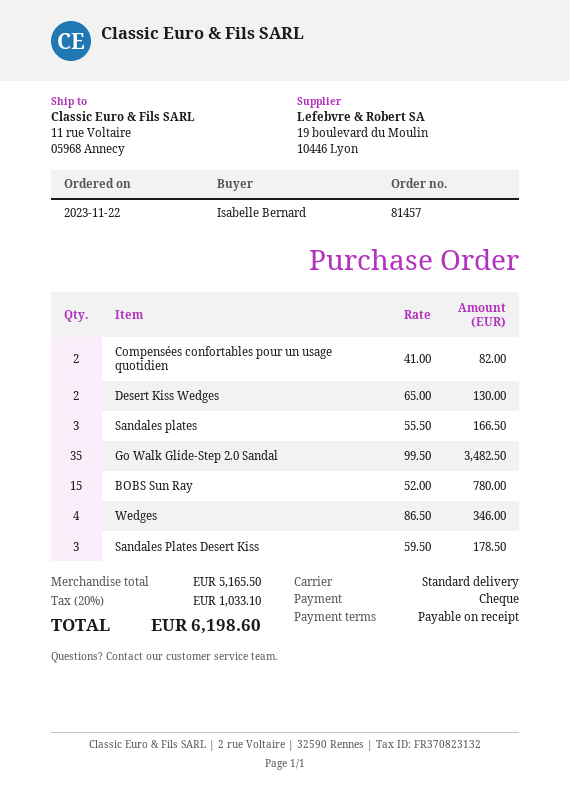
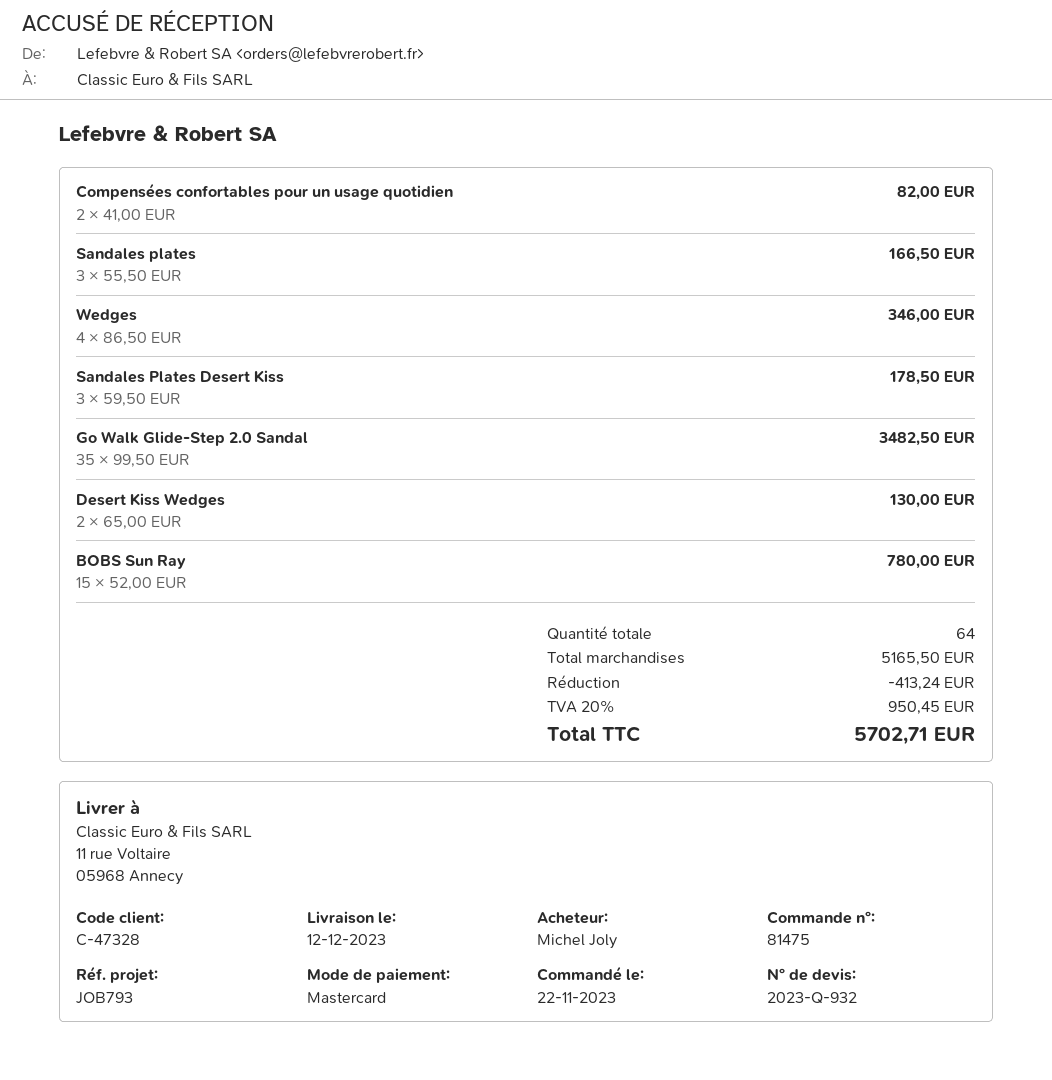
order number: 81457 -> 81475
ordered by: Isabelle Bernard -> Michel Joly
payment method: cheque -> Mastercard
discount: none -> 413.24
tax: 20% = 1033.10 -> 20% = 950.45
total: 6198.60 -> 5702.71

